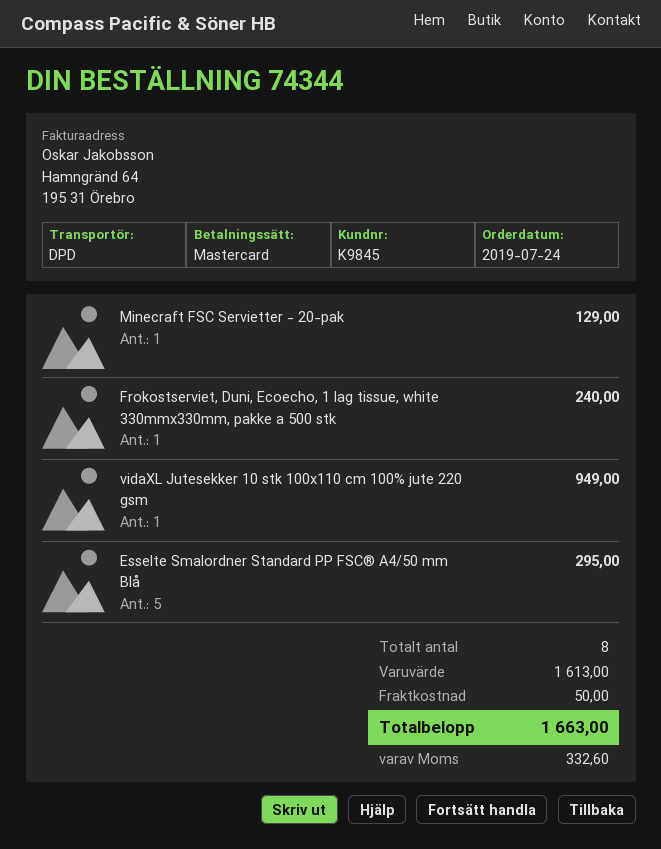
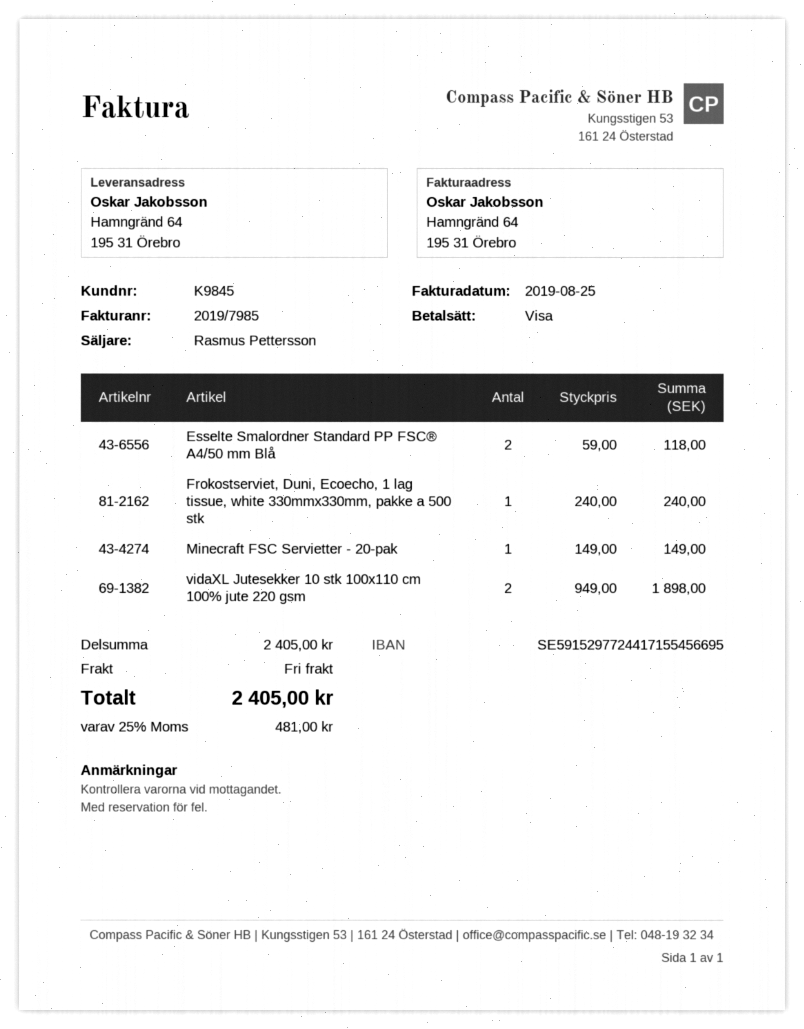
payment method: Mastercard -> Visa
Minecraft FSC Servietter - 20-pak: 1 for 129.00 -> 1 for 149.00
vidaXL Jutesekker 10 stk 100x110 cm 100% jute 220 gsm: 1 for 949.00 -> 2 for 1898.00
Esselte Smalordner Standard PP FSC® A4/50 mm Blå: 5 for 295.00 -> 2 for 118.00
subtotal: 1613.00 -> 2405.00
shipping: 50.00 -> 0.00
tax: 332.60 -> 481.00
total: 1663.00 -> 2405.00

